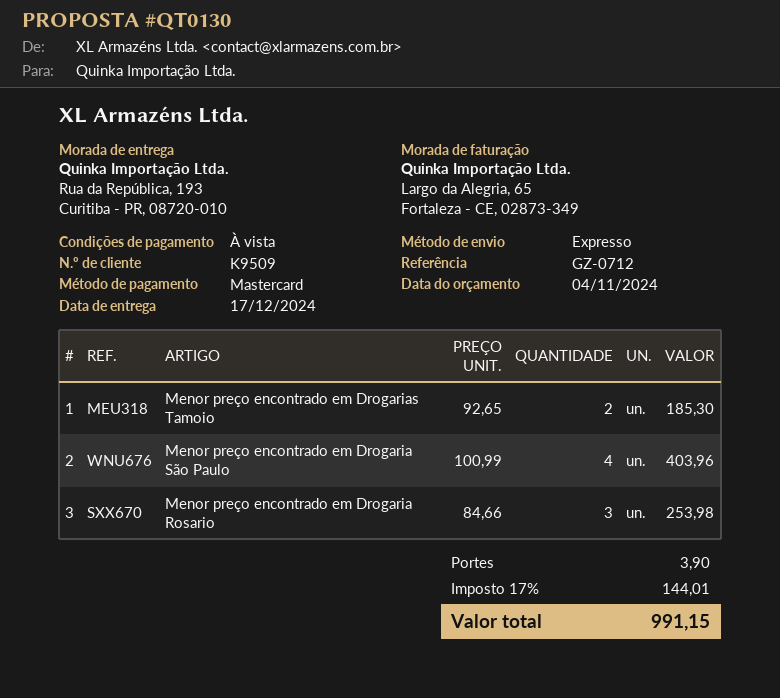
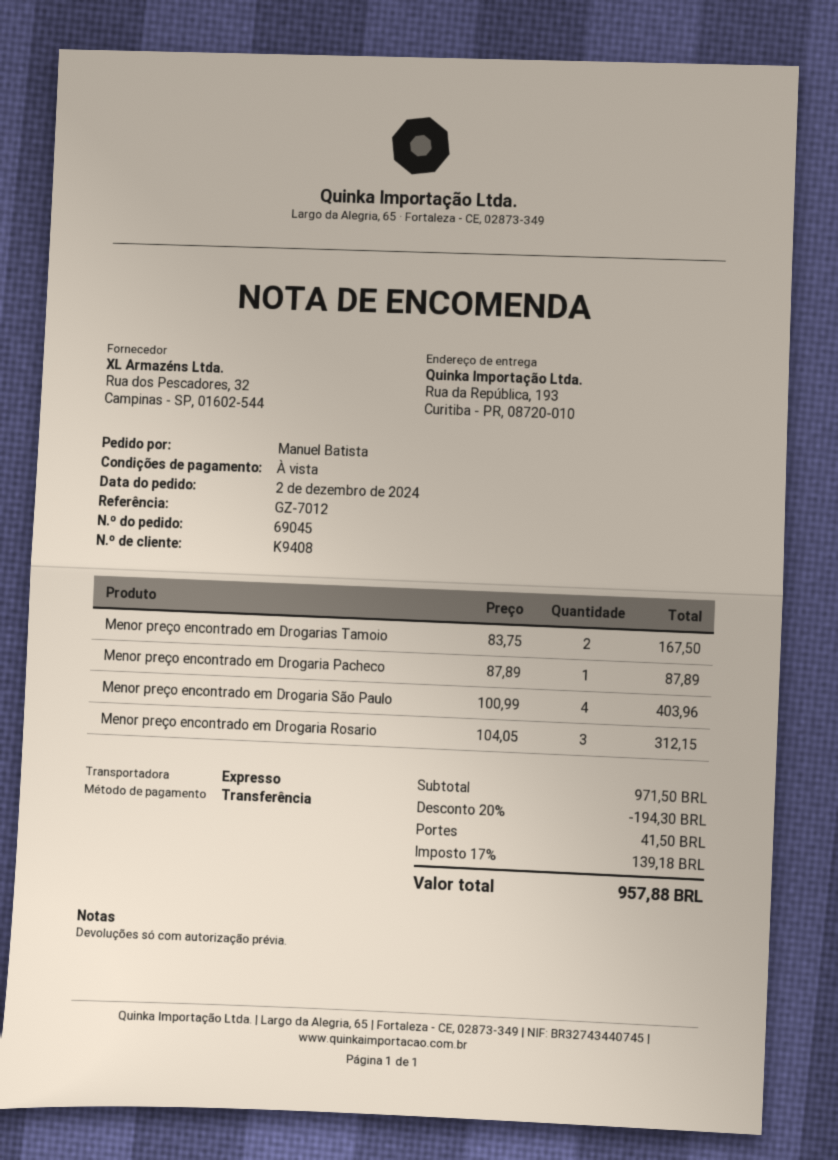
customer number: K9509 -> K9408
reference: GZ-0712 -> GZ-7012
payment method: Mastercard -> bank transfer
Menor preço encontrado em Drogarias Tamoio: 2 x 92.65 = 185.30 -> 2 x 83.75 = 167.50
Menor preço encontrado em Drogaria Rosario: 3 x 84.66 = 253.98 -> 3 x 104.05 = 312.15
Menor preço encontrado em Drogaria Pacheco: none -> 1 x 87.89 = 87.89
discount: none -> 20% = 194.30
shipping: 3.90 -> 41.50
tax: 17% = 144.01 -> 17% = 139.18
total: 991.15 -> 957.88

